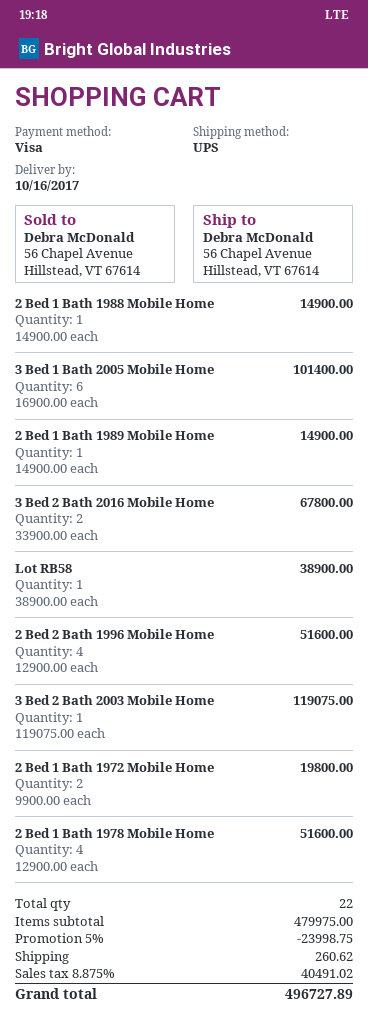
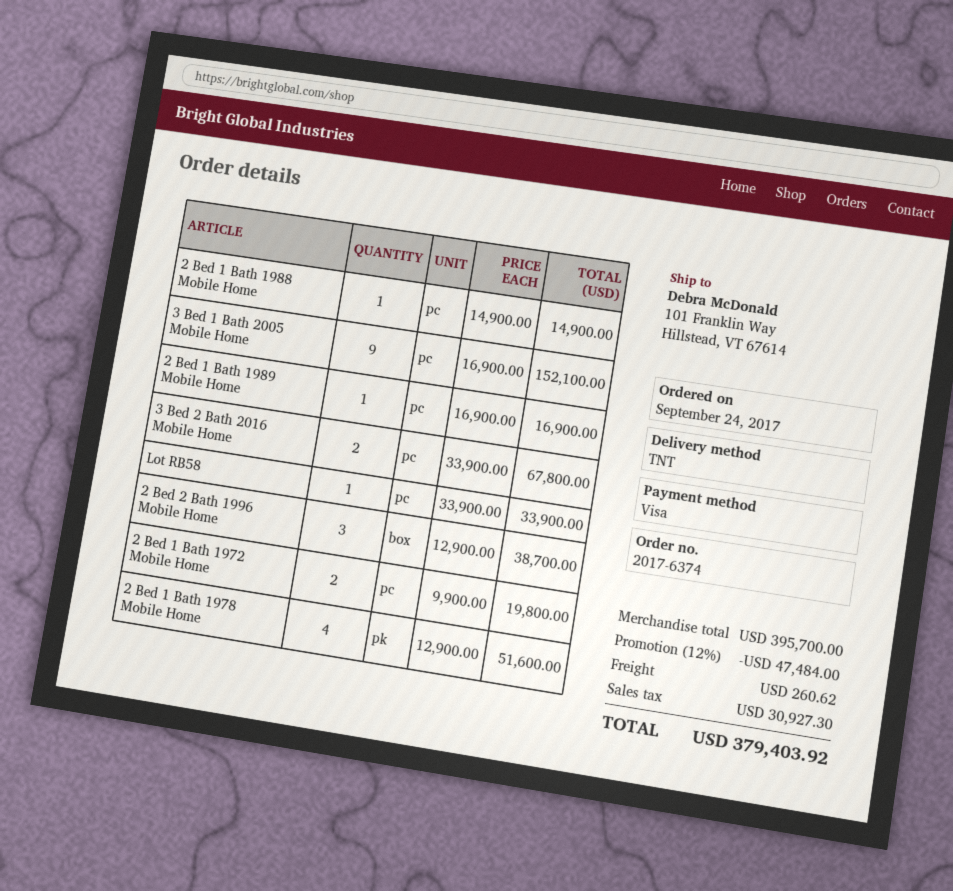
shipping method: UPS -> TNT
ship to: 56 Chapel Avenue, Hillstead, VT 67614 -> 101 Franklin Way, Hillstead, VT 67614
3 Bed 1 Bath 2005 Mobile Home: 6 x 16900.00 = 101400.00 -> 9 x 16900.00 = 152100.00
2 Bed 1 Bath 1989 Mobile Home: 1 x 14900.00 = 14900.00 -> 1 x 16900.00 = 16900.00
Lot RB58: 1 x 38900.00 = 38900.00 -> 1 x 33900.00 = 33900.00
2 Bed 2 Bath 1996 Mobile Home: 4 x 12900.00 = 51600.00 -> 3 x 12900.00 = 38700.00
3 Bed 2 Bath 2003 Mobile Home: 1 x 119075.00 = 119075.00 -> none
subtotal: 479975.00 -> 395700.00
discount: 5% = 23998.75 -> 12% = 47484.00
tax: 40491.02 -> 30927.30
total: 496727.89 -> 379403.92

